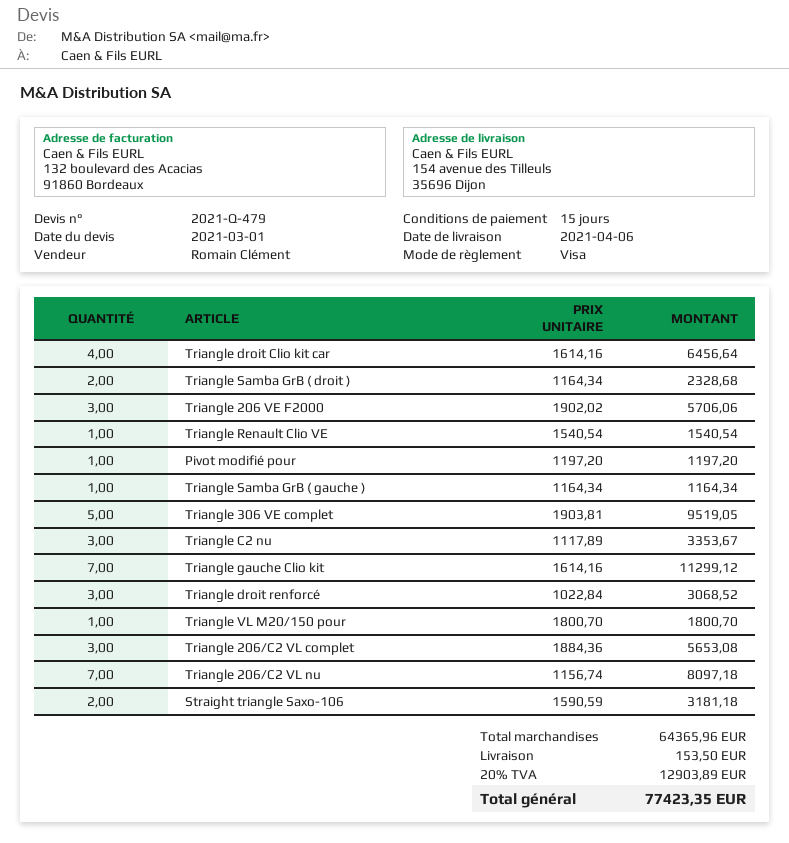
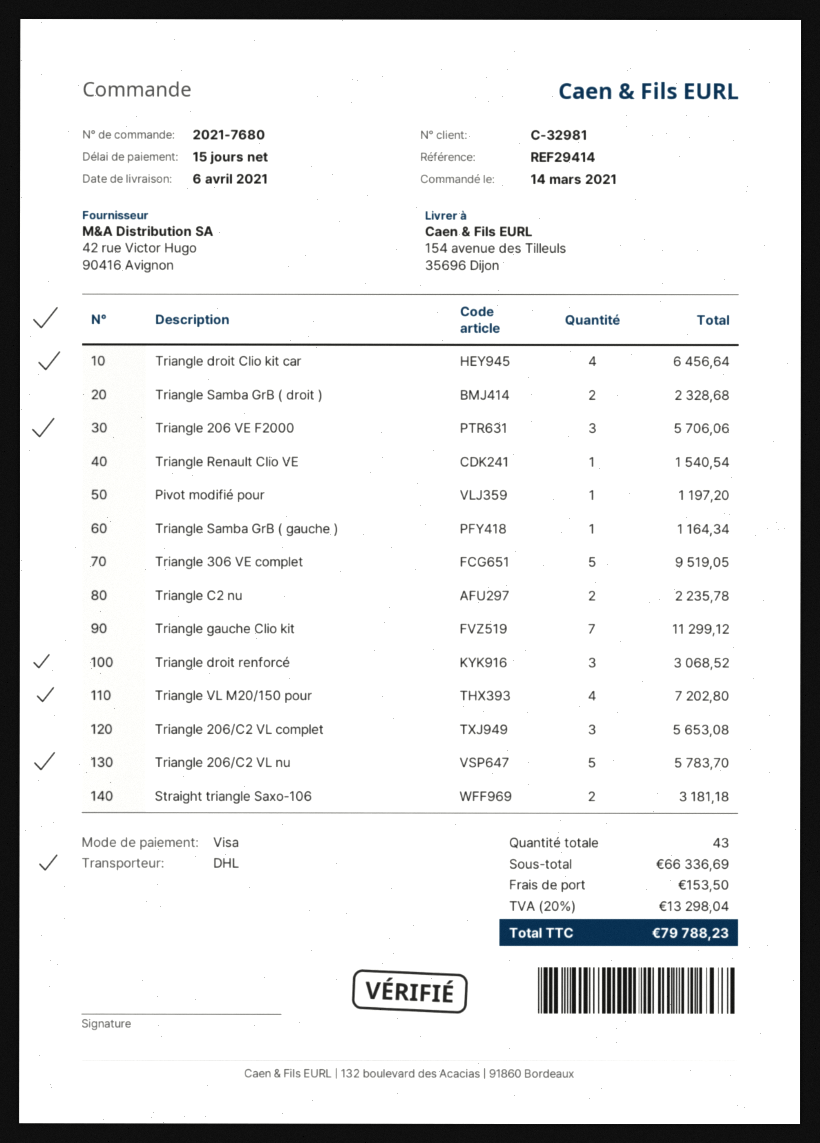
Triangle C2 nu: 3 for 3353.67 -> 2 for 2235.78
Triangle VL M20/150 pour: 1 for 1800.70 -> 4 for 7202.80
Triangle 206/C2 VL nu: 7 for 8097.18 -> 5 for 5783.70
subtotal: 64365.96 -> 66336.69
tax: 20% = 12903.89 -> 20% = 13298.04
total: 77423.35 -> 79788.23

